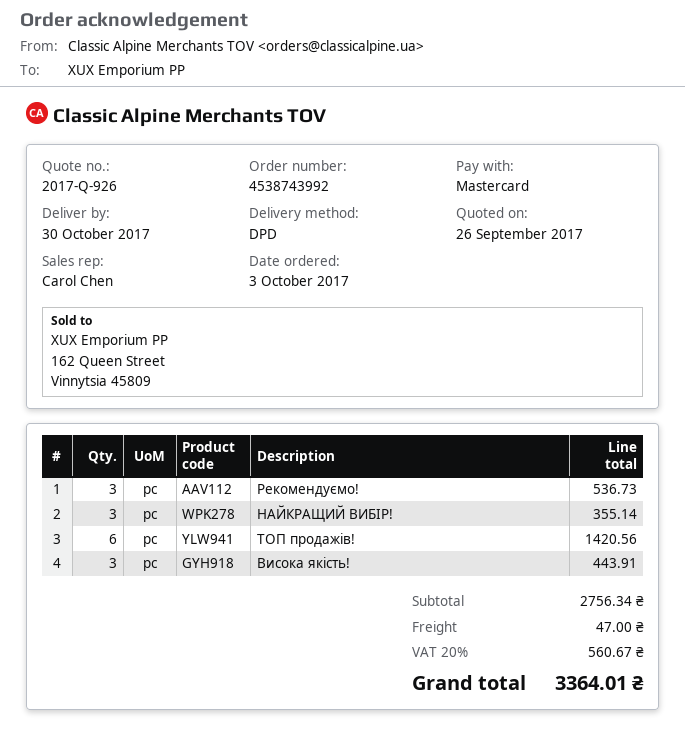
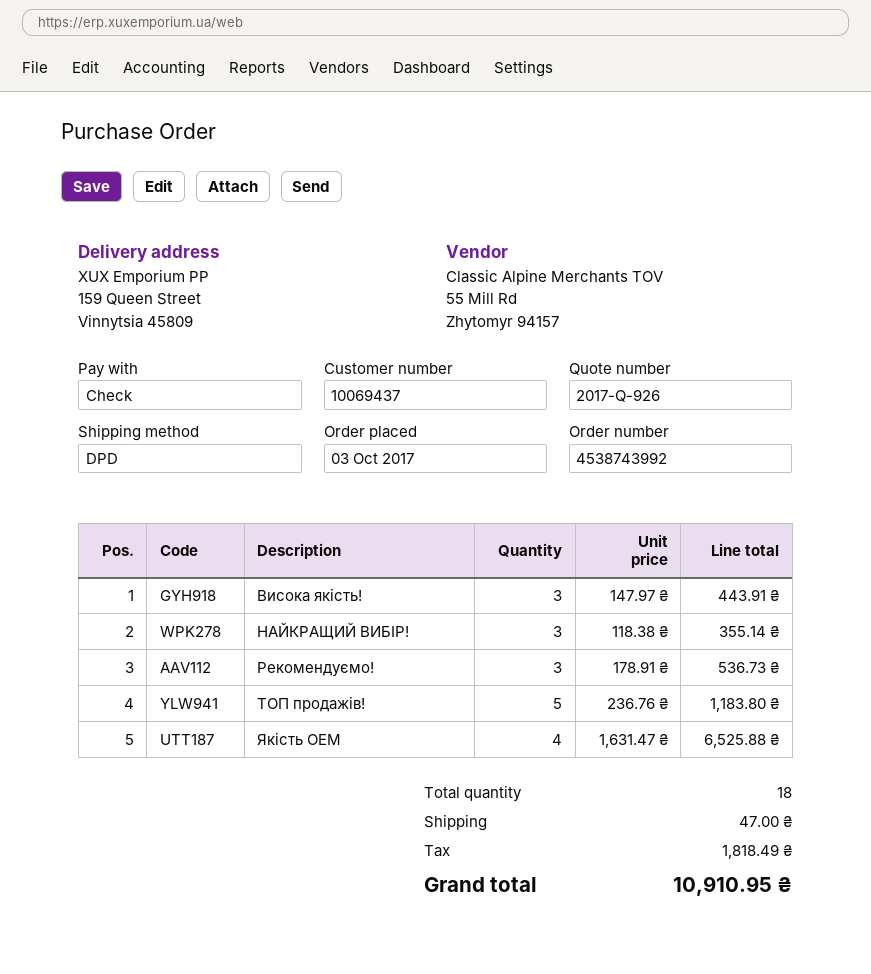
payment method: Mastercard -> cheque
ТОП продажів!: 6 for 1420.56 -> 5 for 1183.80
Якість OEM: none -> 4 for 6525.88
tax: 560.67 -> 1818.49
total: 3364.01 -> 10910.95

